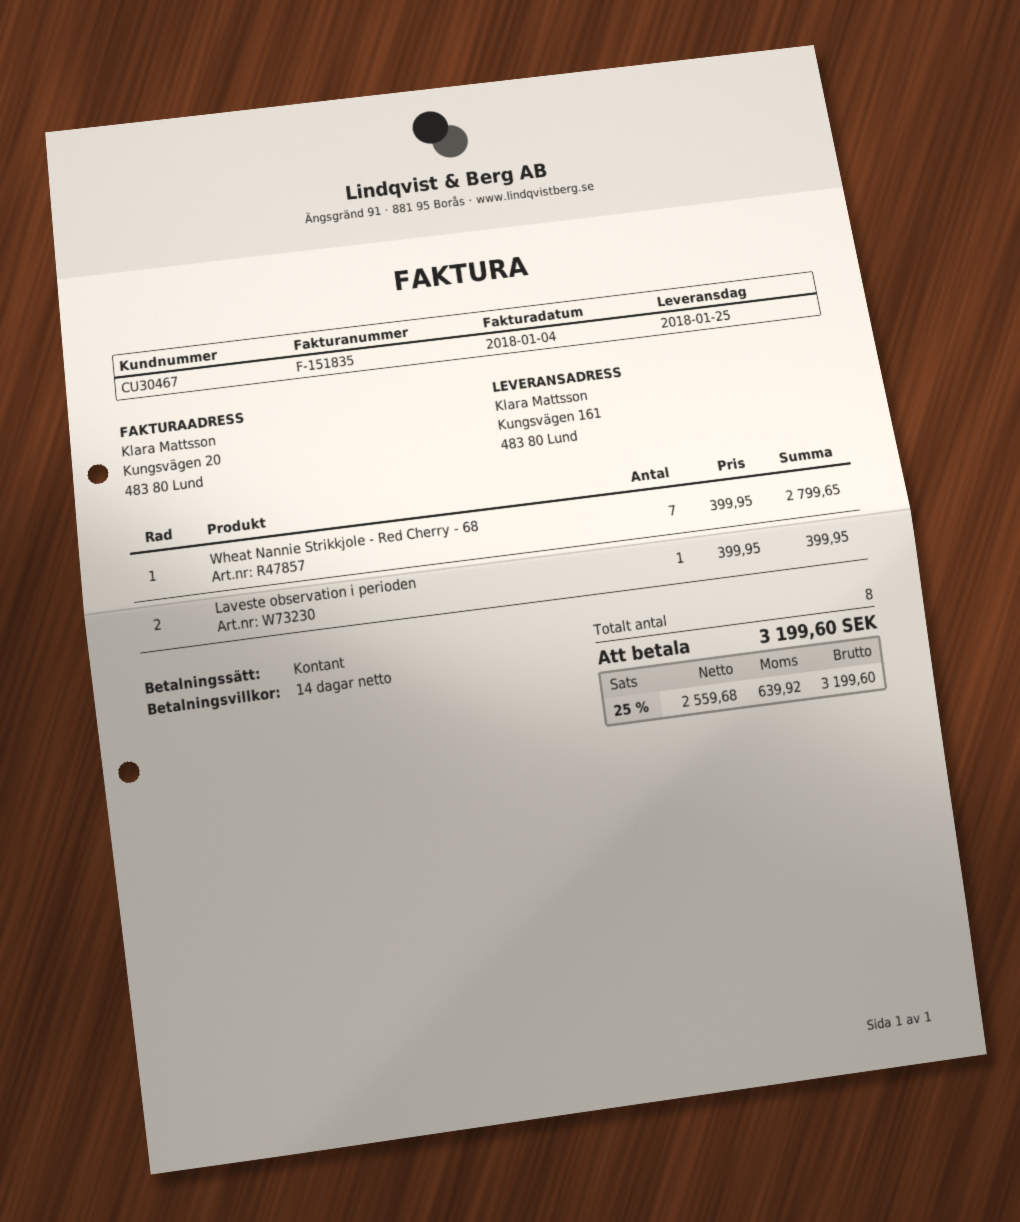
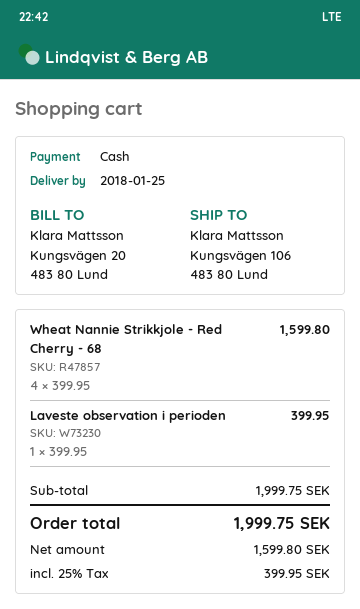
ship to: Kungsvägen 161, 483 80 Lund -> Kungsvägen 106, 483 80 Lund
Wheat Nannie Strikkjole - Red Cherry - 68: 7 x 399.95 = 2799.65 -> 4 x 399.95 = 1599.80
net: 2559.68 -> 1599.80
tax: 25% = 639.92 -> 25% = 399.95
total: 3199.60 -> 1999.75

